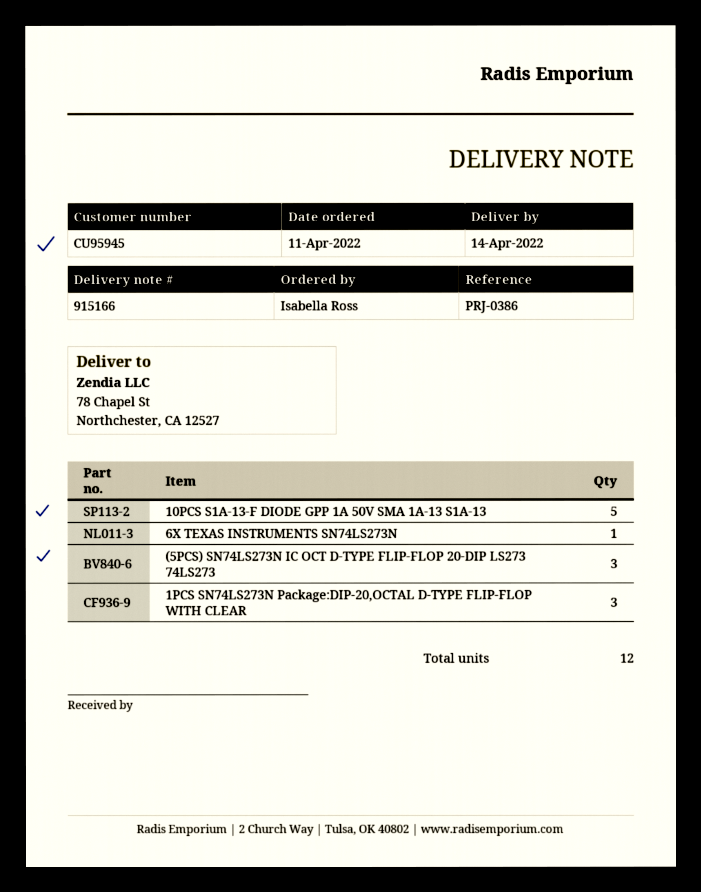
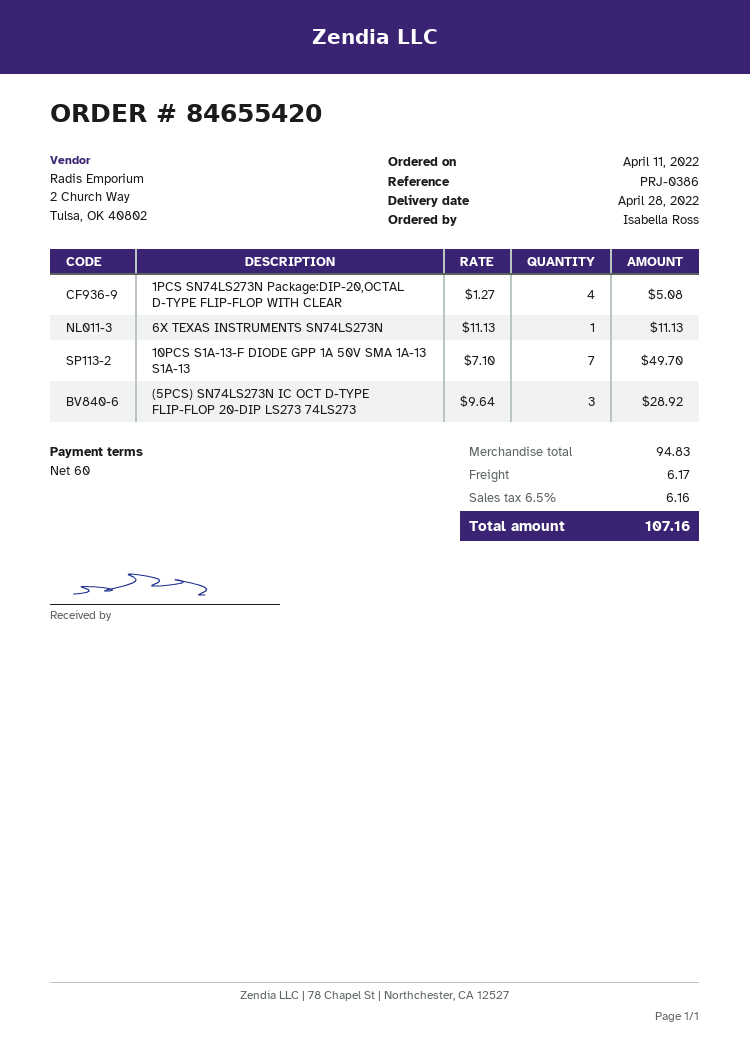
delivery date: 2022-04-14 -> 2022-04-28
10PCS S1A-13-F DIODE GPP 1A 50V SMA 1A-13 S1A-13: 5 -> 7
1PCS SN74LS273N Package:DIP-20,OCTAL D-TYPE FLIP-FLOP WITH CLEAR: 3 -> 4

